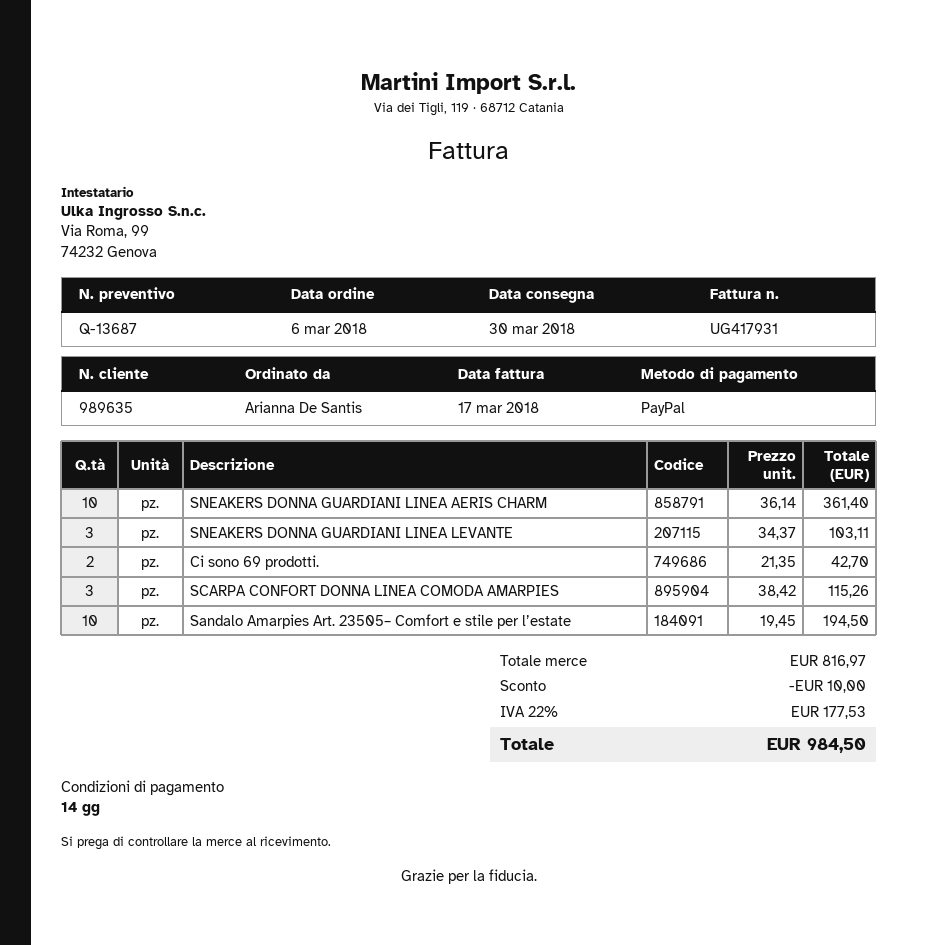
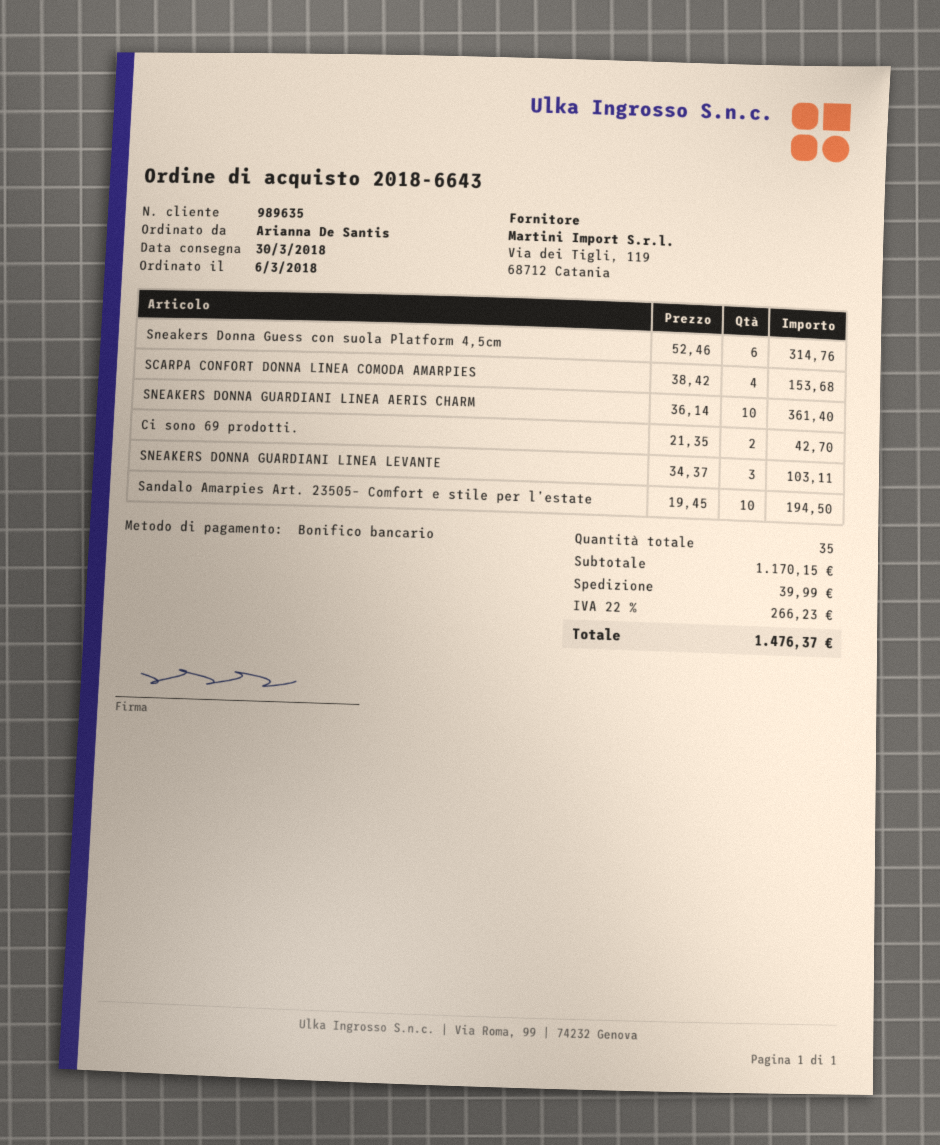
payment method: PayPal -> bank transfer
SCARPA CONFORT DONNA LINEA COMODA AMARPIES: 3 x 38.42 = 115.26 -> 4 x 38.42 = 153.68
Sneakers Donna Guess con suola Platform 4,5cm: none -> 6 x 52.46 = 314.76
subtotal: 816.97 -> 1170.15
discount: 10.00 -> none
shipping: none -> 39.99
tax: 22% = 177.53 -> 22% = 266.23
total: 984.50 -> 1476.37

